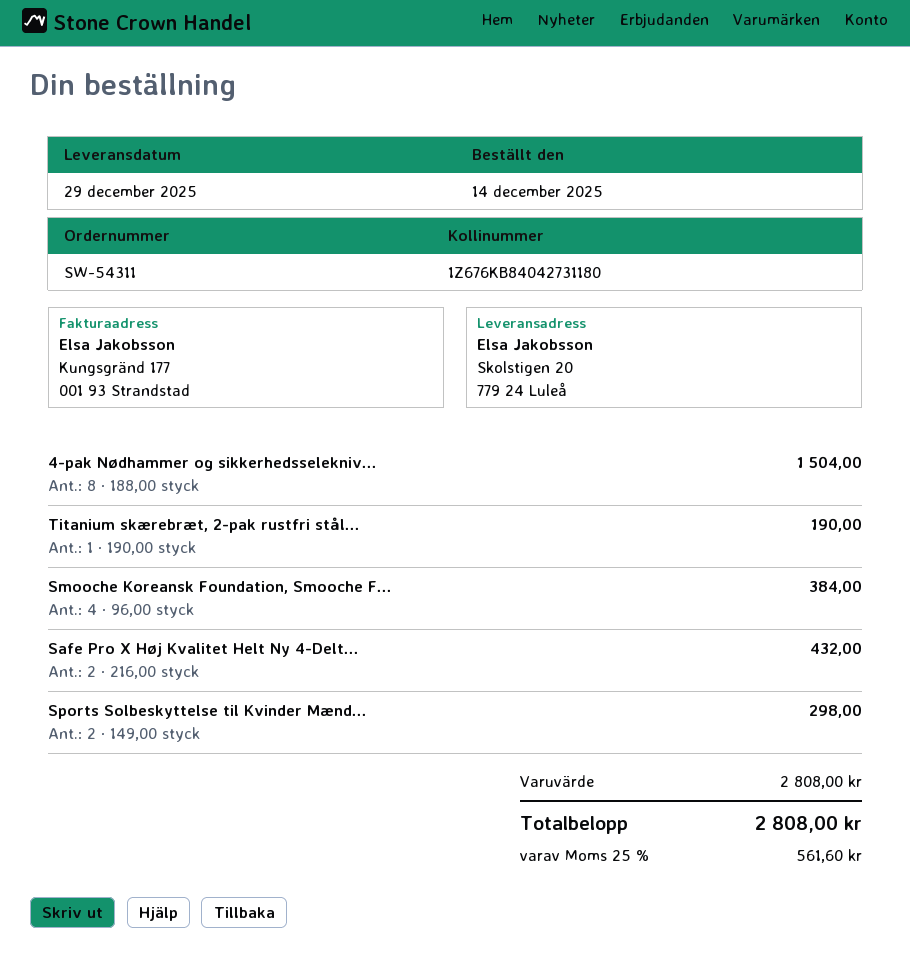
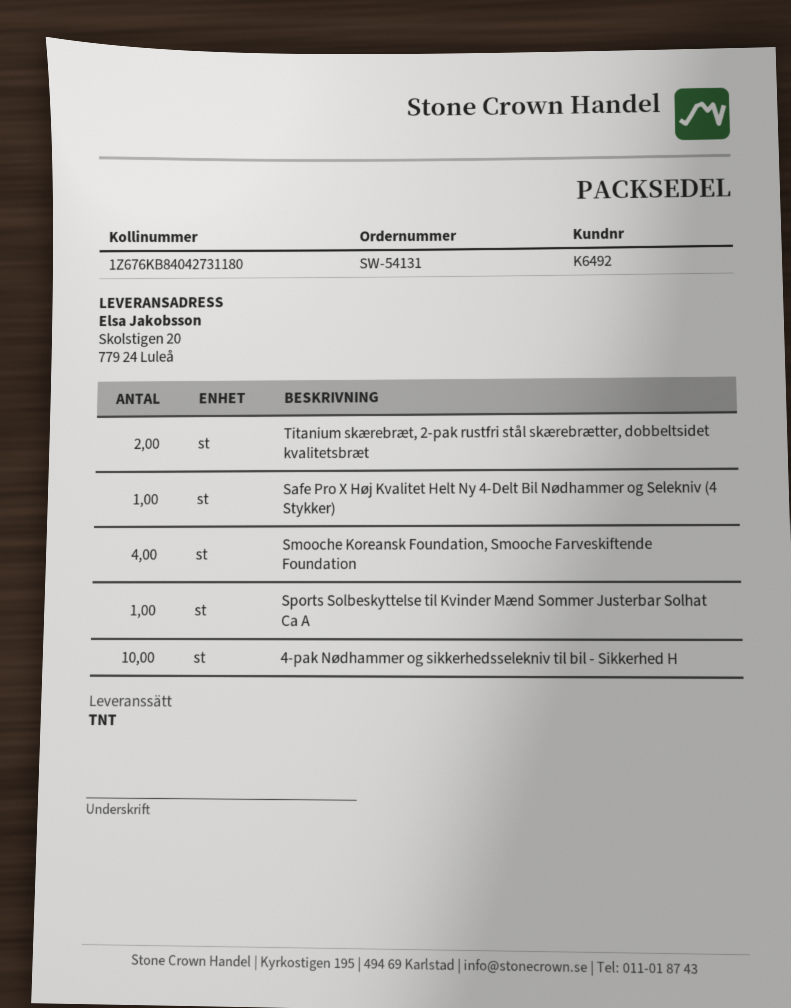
order number: SW-54311 -> SW-54131
4-pak Nødhammer og sikkerhedsselekniv...: 8 -> 10
Titanium skærebræt, 2-pak rustfri stål...: 1 -> 2
Safe Pro X Høj Kvalitet Helt Ny 4-Delt...: 2 -> 1
Sports Solbeskyttelse til Kvinder Mænd...: 2 -> 1

